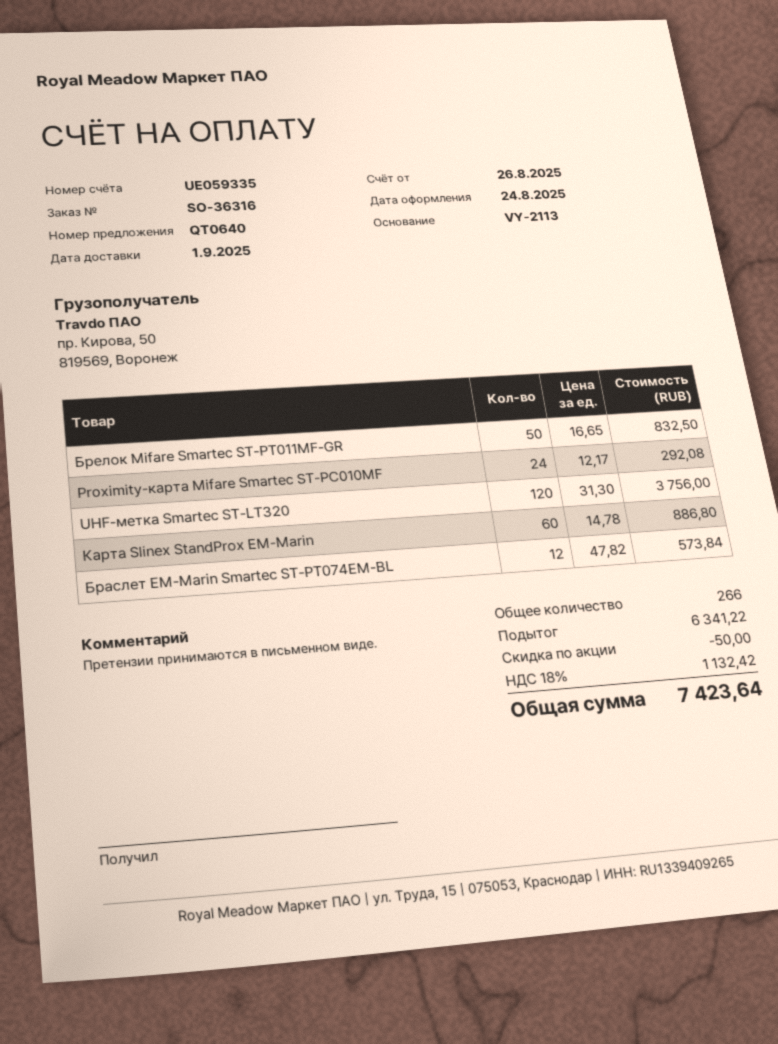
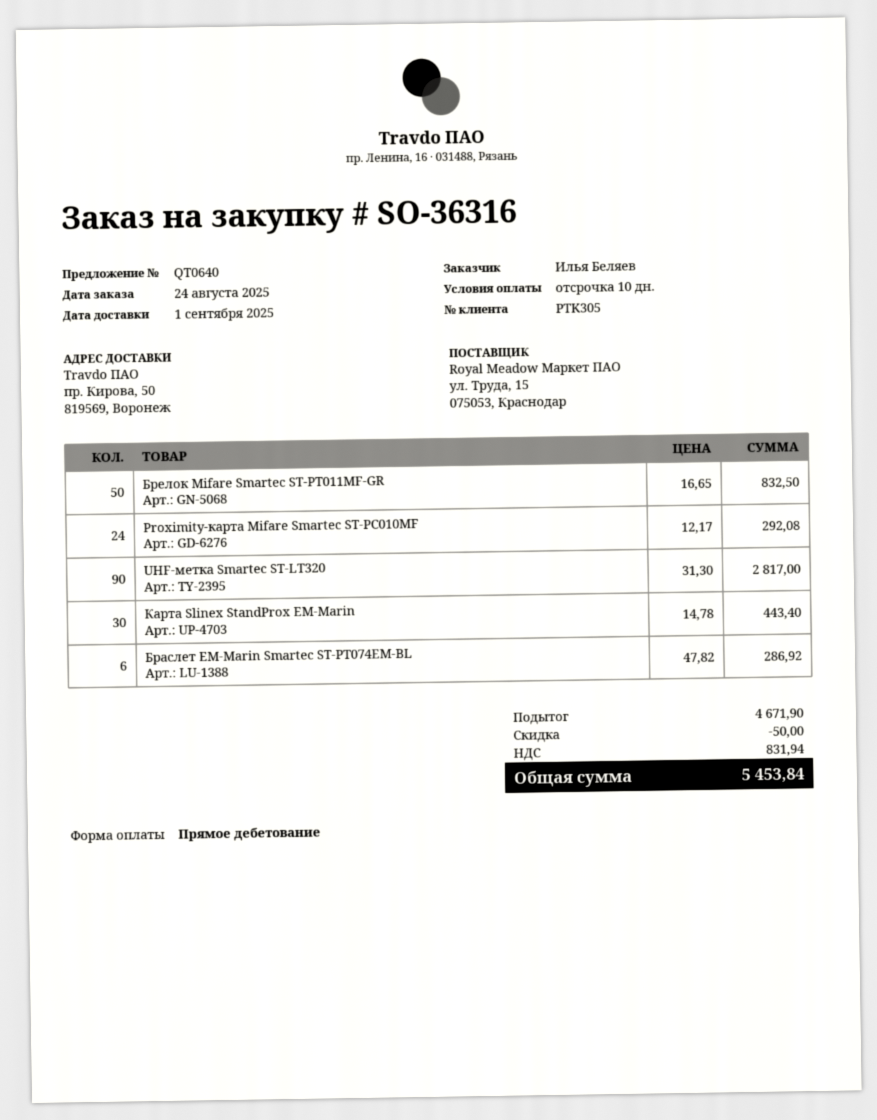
UHF-метка Smartec ST-LT320: 120 x 31.30 = 3756.00 -> 90 x 31.30 = 2817.00
Карта Slinex StandProx EM-Marin: 60 x 14.78 = 886.80 -> 30 x 14.78 = 443.40
Браслет EM-Marin Smartec ST-PT074EM-BL: 12 x 47.82 = 573.84 -> 6 x 47.82 = 286.92
subtotal: 6341.22 -> 4671.90
tax: 1132.42 -> 831.94
total: 7423.64 -> 5453.84

